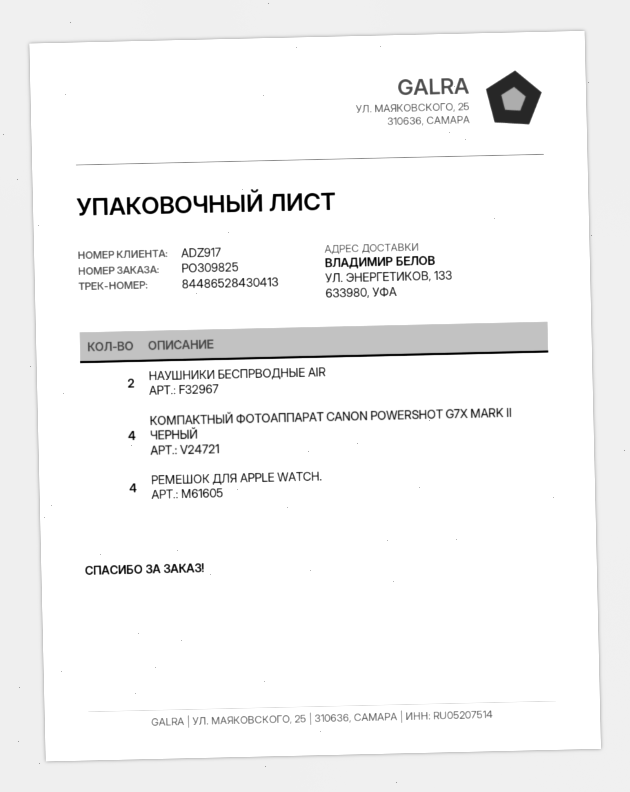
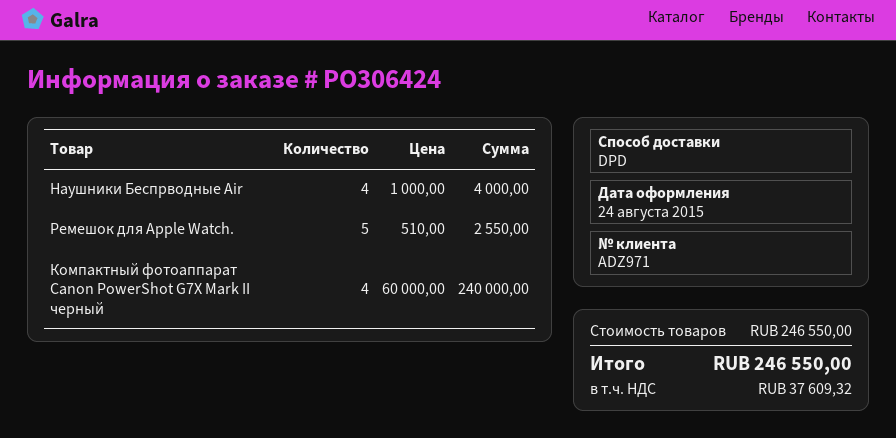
order number: PO309825 -> PO306424
customer number: ADZ917 -> ADZ971
НАУШНИКИ БЕСПРВОДНЫЕ AIR: 2 -> 4
РЕМЕШОК ДЛЯ APPLE WATCH.: 4 -> 5

